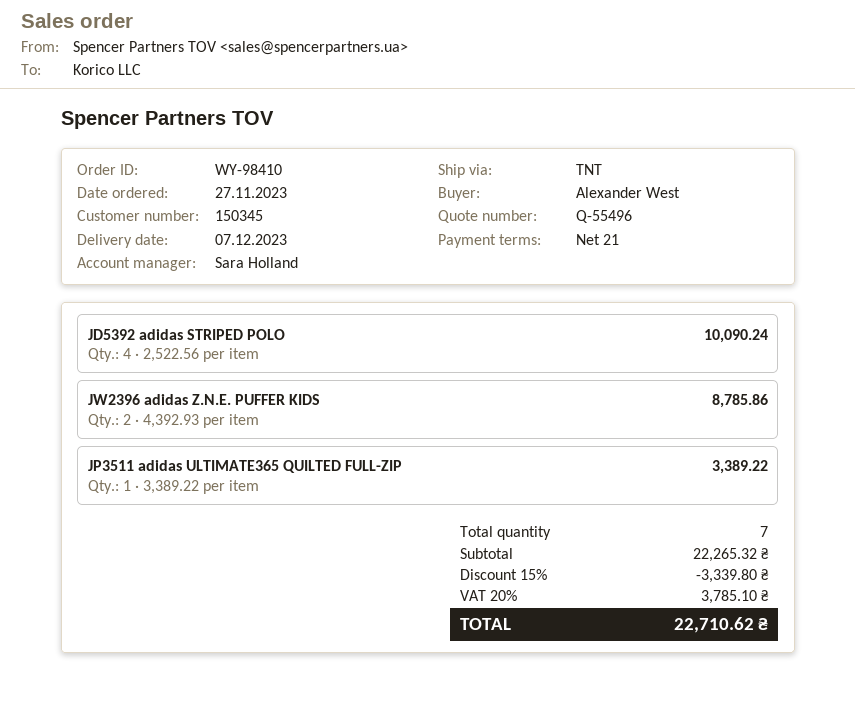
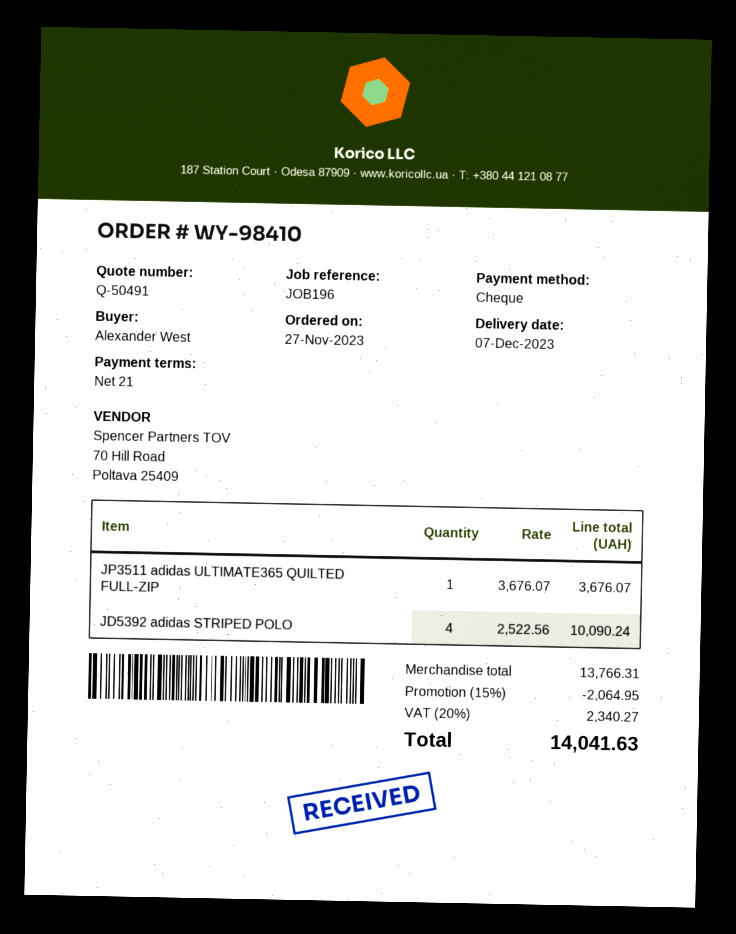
quote number: Q-55496 -> Q-50491
JW2396 adidas Z.N.E. PUFFER KIDS: 2 x 4392.93 = 8785.86 -> none
JP3511 adidas ULTIMATE365 QUILTED FULL-ZIP: 1 x 3389.22 = 3389.22 -> 1 x 3676.07 = 3676.07
subtotal: 22265.32 -> 13766.31
discount: 15% = 3339.80 -> 15% = 2064.95
tax: 20% = 3785.10 -> 20% = 2340.27
total: 22710.62 -> 14041.63

